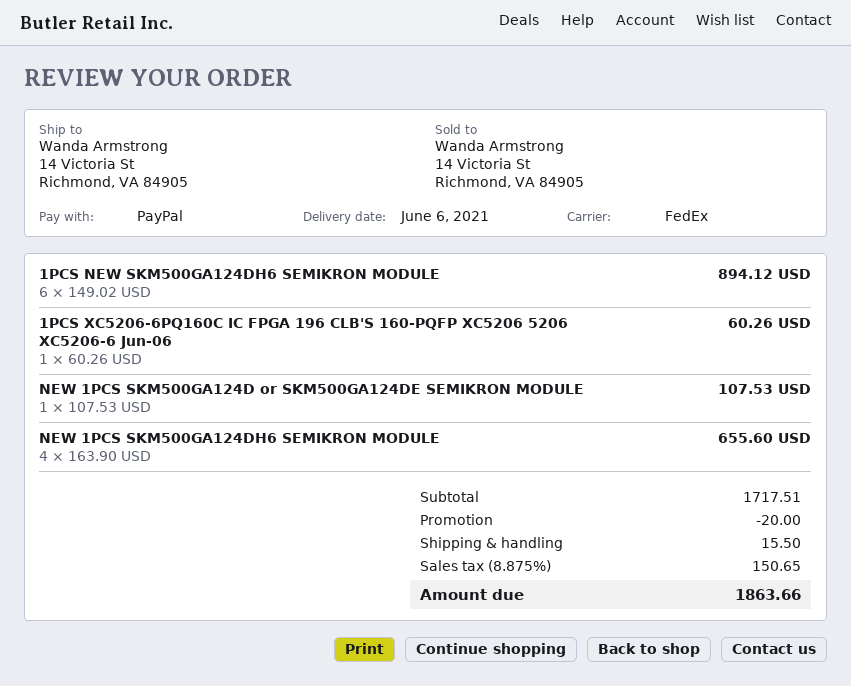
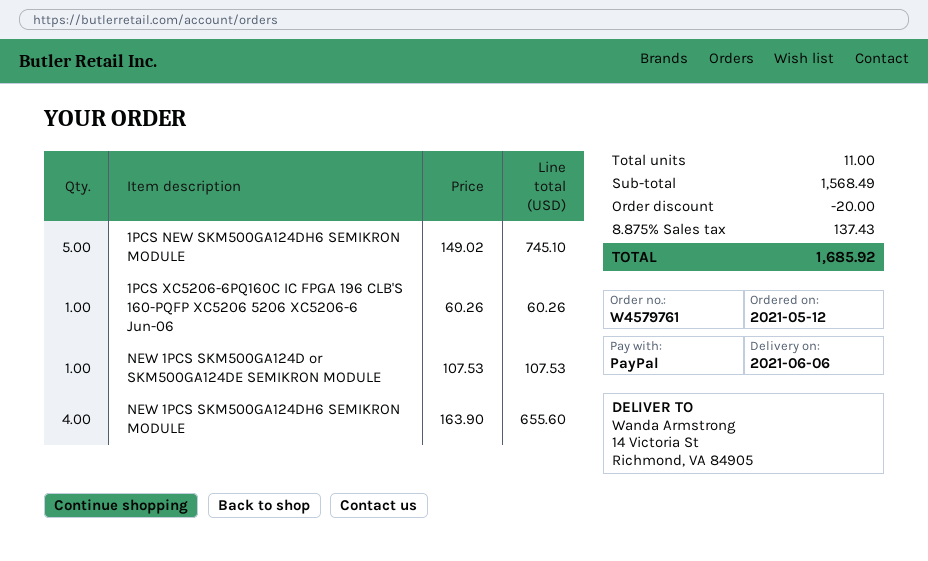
1PCS NEW SKM500GA124DH6 SEMIKRON MODULE: 6 x 149.02 = 894.12 -> 5 x 149.02 = 745.10
subtotal: 1717.51 -> 1568.49
shipping: 15.50 -> none
tax: 8.875% = 150.65 -> 8.875% = 137.43
total: 1863.66 -> 1685.92

